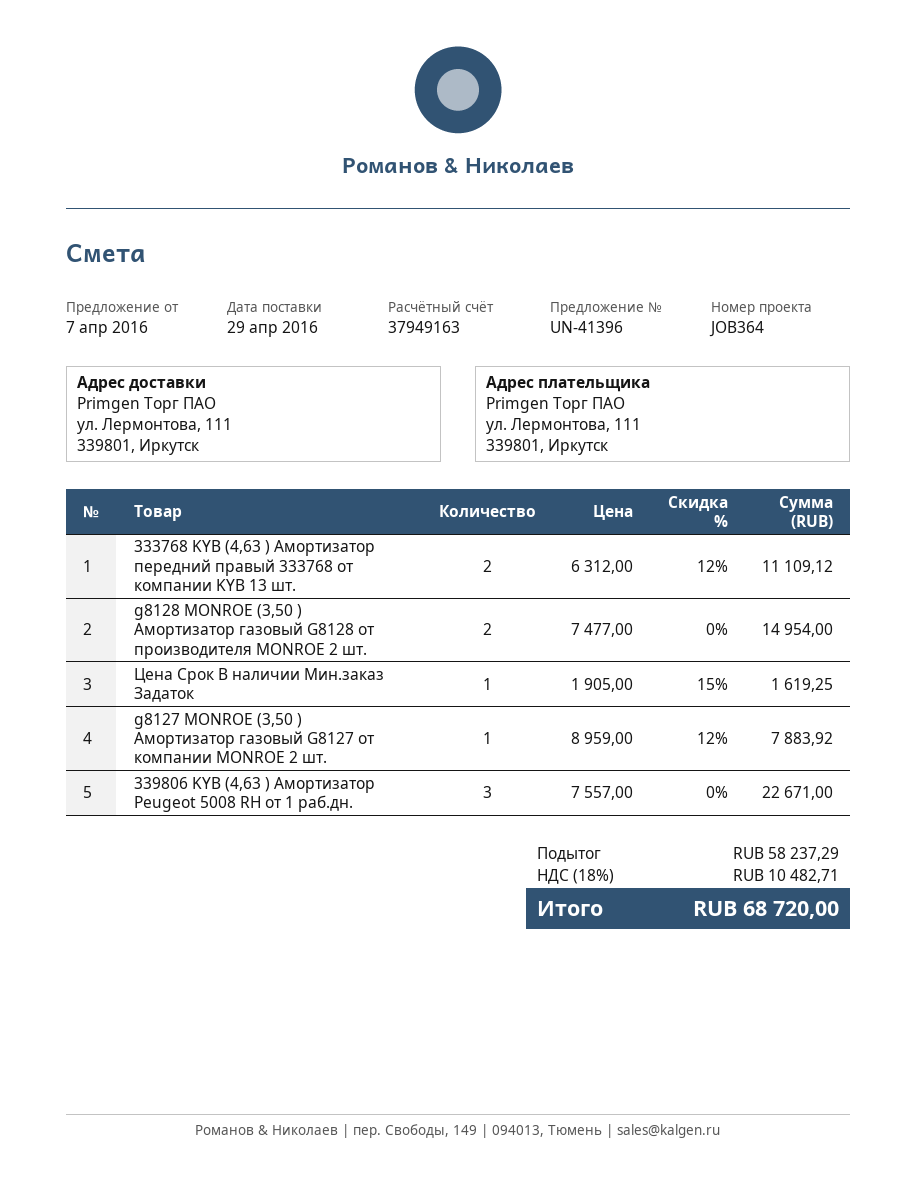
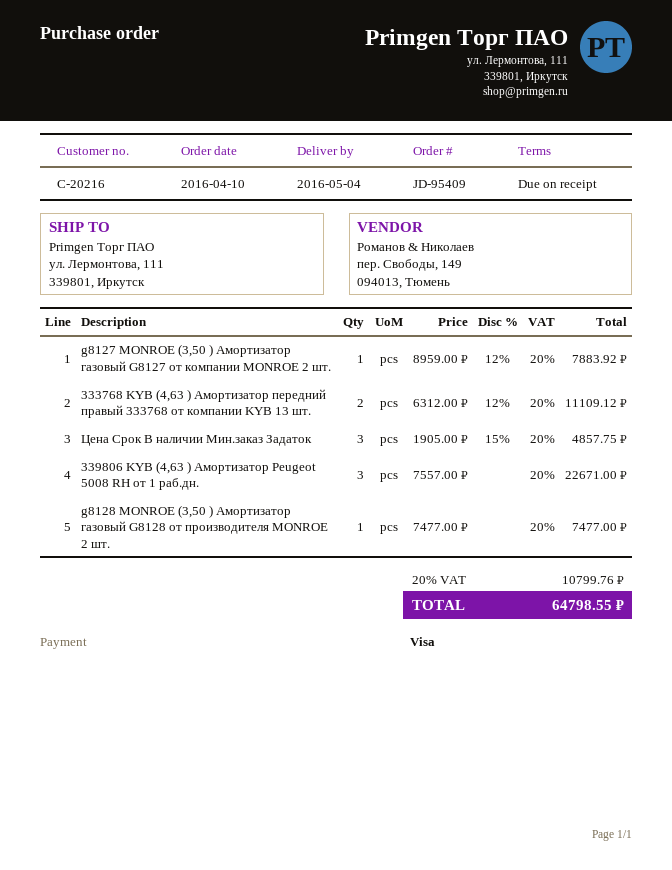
delivery date: 2016-04-29 -> 2016-05-04
g8128 MONROE (3,50 ) Амортизатор газовый G8128 от производителя MONROE 2 шт.: 2 x 7477.00 = 14954.00 -> 1 x 7477.00 = 7477.00
Цена Срок В наличии Мин.заказ Задаток: 1 x 1905.00 - 15% = 1619.25 -> 3 x 1905.00 - 15% = 4857.75
tax: 18% = 10482.71 -> 20% = 10799.76
total: 68720.00 -> 64798.55

